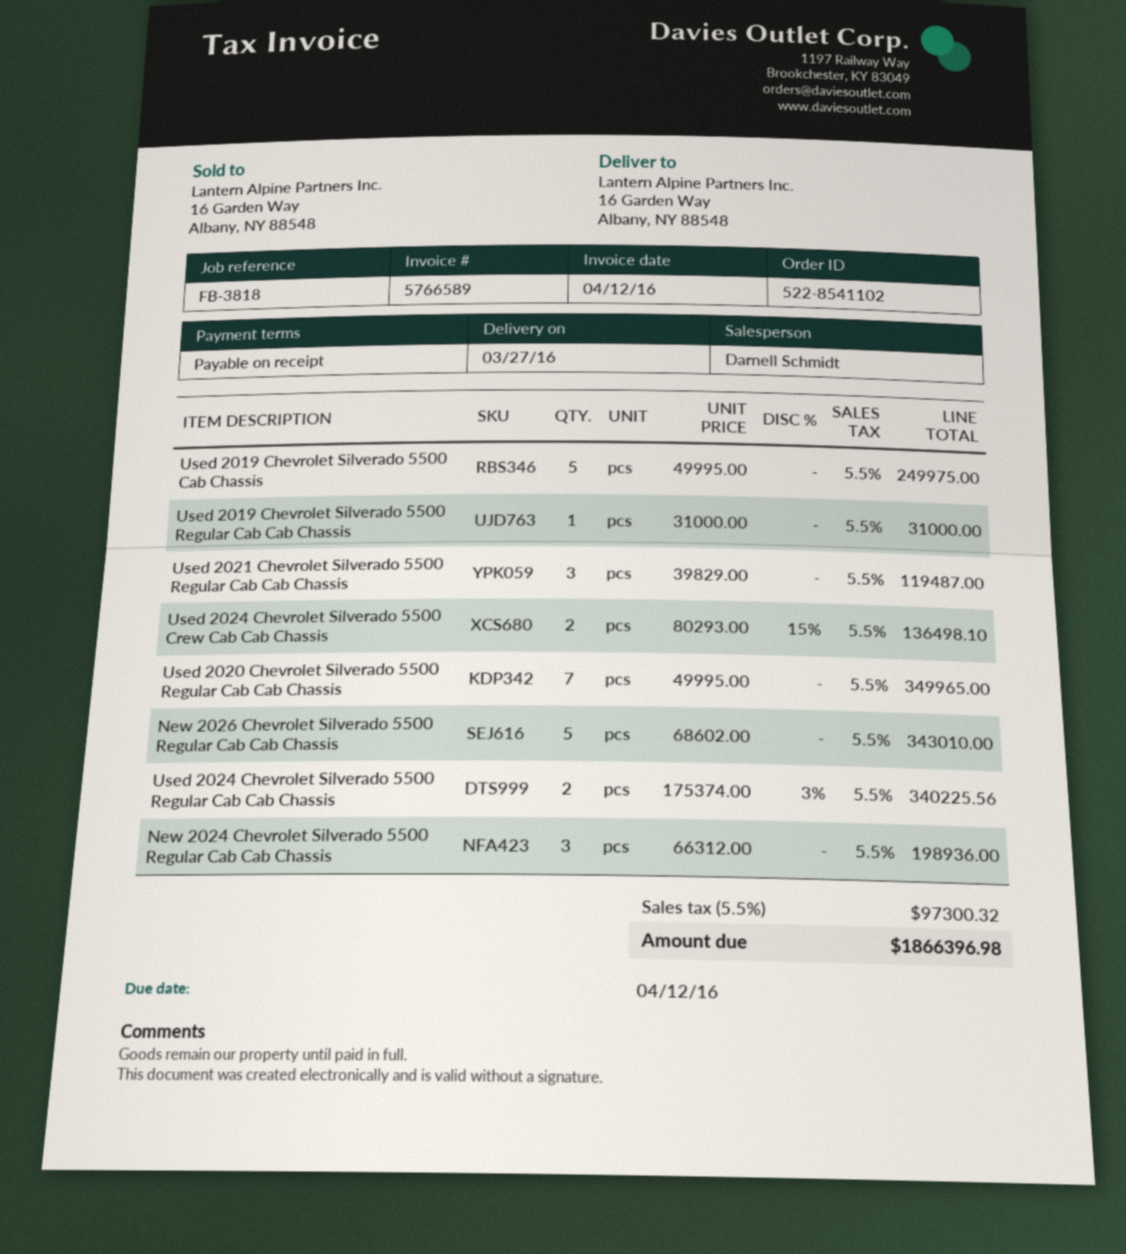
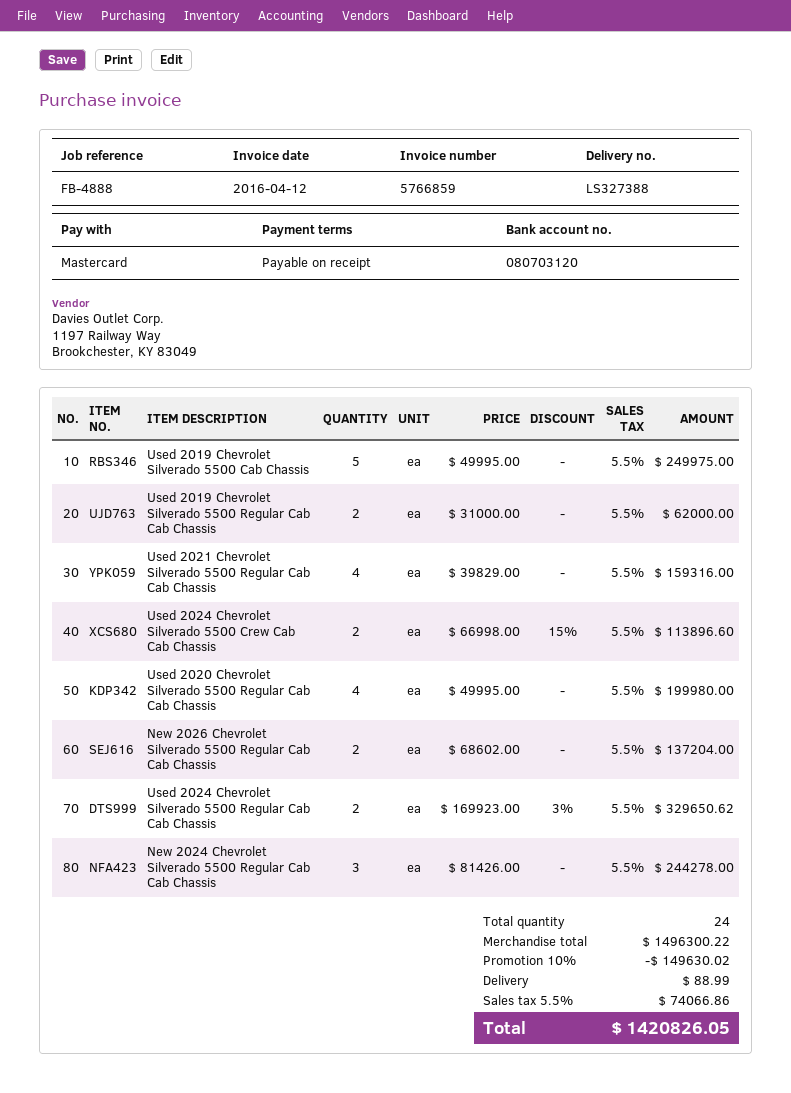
invoice number: 5766589 -> 5766859
reference: FB-3818 -> FB-4888
Used 2019 Chevrolet Silverado 5500 Regular Cab Cab Chassis: 1 x 31000.00 = 31000.00 -> 2 x 31000.00 = 62000.00
Used 2021 Chevrolet Silverado 5500 Regular Cab Cab Chassis: 3 x 39829.00 = 119487.00 -> 4 x 39829.00 = 159316.00
Used 2024 Chevrolet Silverado 5500 Crew Cab Cab Chassis: 2 x 80293.00 - 15% = 136498.10 -> 2 x 66998.00 - 15% = 113896.60
Used 2020 Chevrolet Silverado 5500 Regular Cab Cab Chassis: 7 x 49995.00 = 349965.00 -> 4 x 49995.00 = 199980.00
New 2026 Chevrolet Silverado 5500 Regular Cab Cab Chassis: 5 x 68602.00 = 343010.00 -> 2 x 68602.00 = 137204.00
Used 2024 Chevrolet Silverado 5500 Regular Cab Cab Chassis: 2 x 175374.00 - 3% = 340225.56 -> 2 x 169923.00 - 3% = 329650.62
New 2024 Chevrolet Silverado 5500 Regular Cab Cab Chassis: 3 x 66312.00 = 198936.00 -> 3 x 81426.00 = 244278.00
discount: none -> 10% = 149630.02
shipping: none -> 88.99
tax: 5.5% = 97300.32 -> 5.5% = 74066.86
total: 1866396.98 -> 1420826.05

